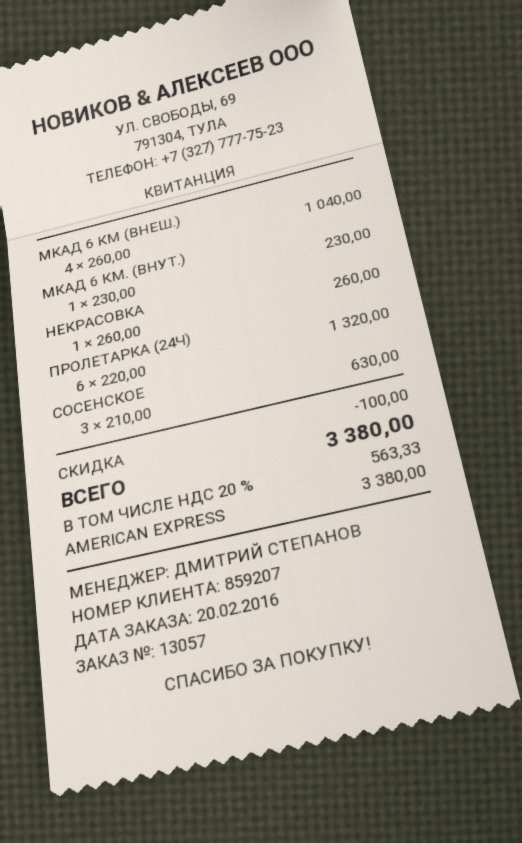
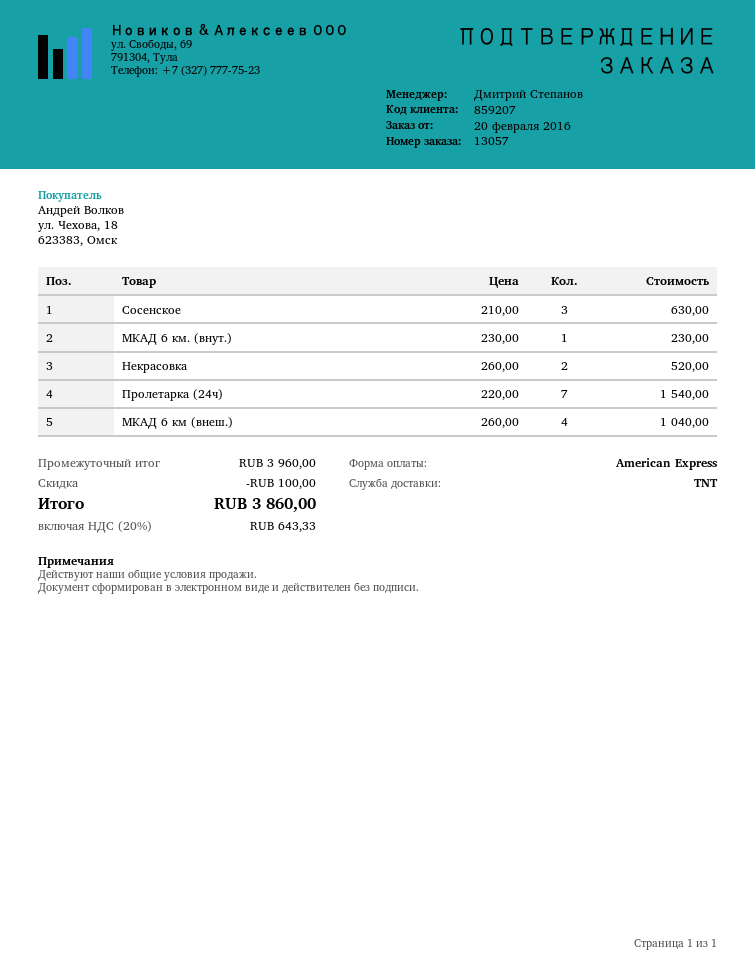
НЕКРАСОВКА: 1 x 260.00 = 260.00 -> 2 x 260.00 = 520.00
ПРОЛЕТАРКА (24Ч): 6 x 220.00 = 1320.00 -> 7 x 220.00 = 1540.00
tax: 20% = 563.33 -> 20% = 643.33
total: 3380.00 -> 3860.00

